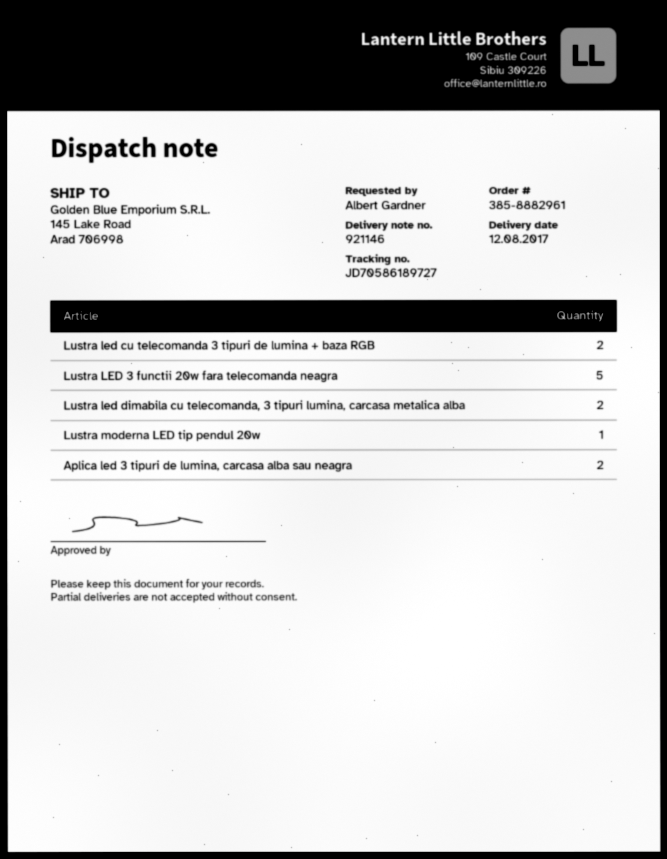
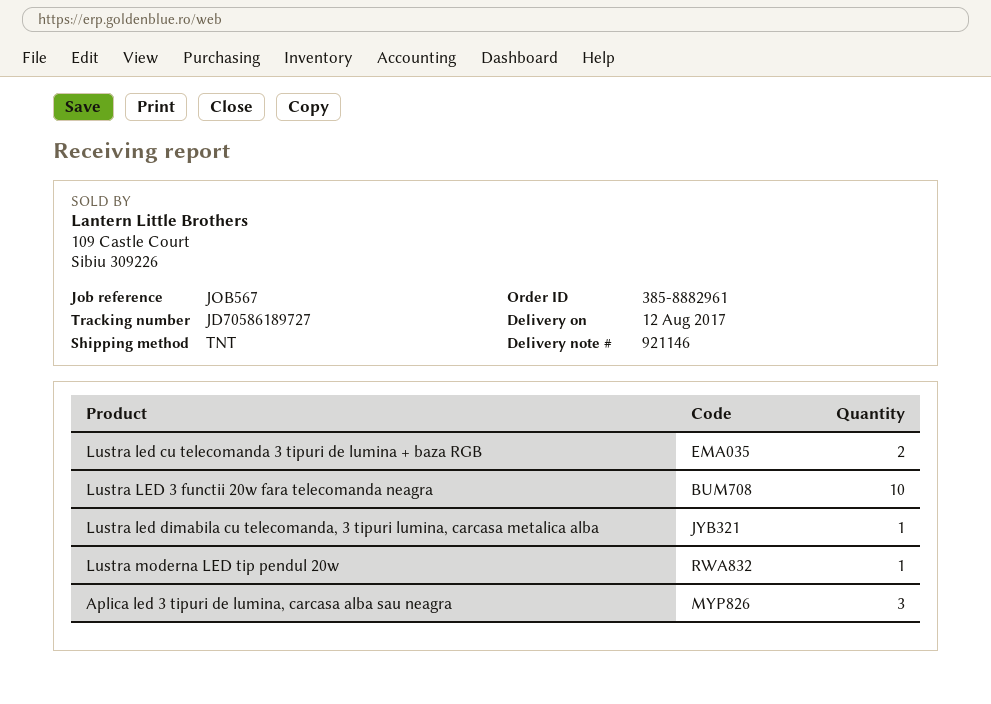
Lustra LED 3 functii 20w fara telecomanda neagra: 5 -> 10
Lustra led dimabila cu telecomanda, 3 tipuri lumina, carcasa metalica alba: 2 -> 1
Aplica led 3 tipuri de lumina, carcasa alba sau neagra: 2 -> 3

